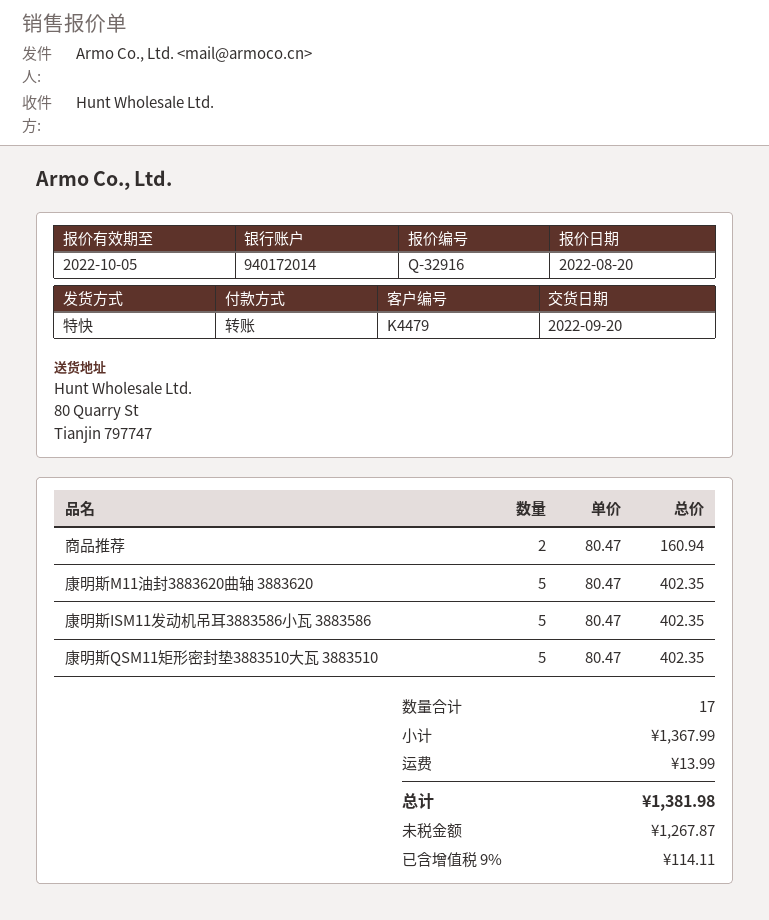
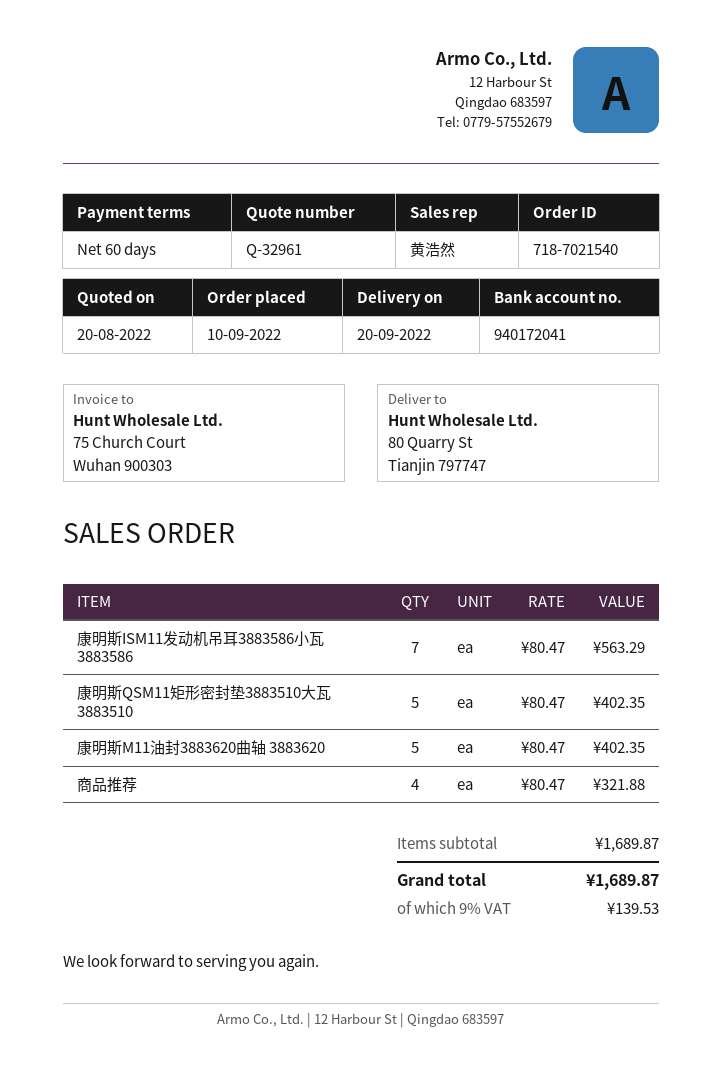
quote number: Q-32916 -> Q-32961
bank account: 940172014 -> 940172041
商品推荐: 2 x 80.47 = 160.94 -> 4 x 80.47 = 321.88
康明斯ISM11发动机吊耳3883586小瓦 3883586: 5 x 80.47 = 402.35 -> 7 x 80.47 = 563.29
subtotal: 1367.99 -> 1689.87
shipping: 13.99 -> none
tax: 9% = 114.11 -> 9% = 139.53
total: 1381.98 -> 1689.87

